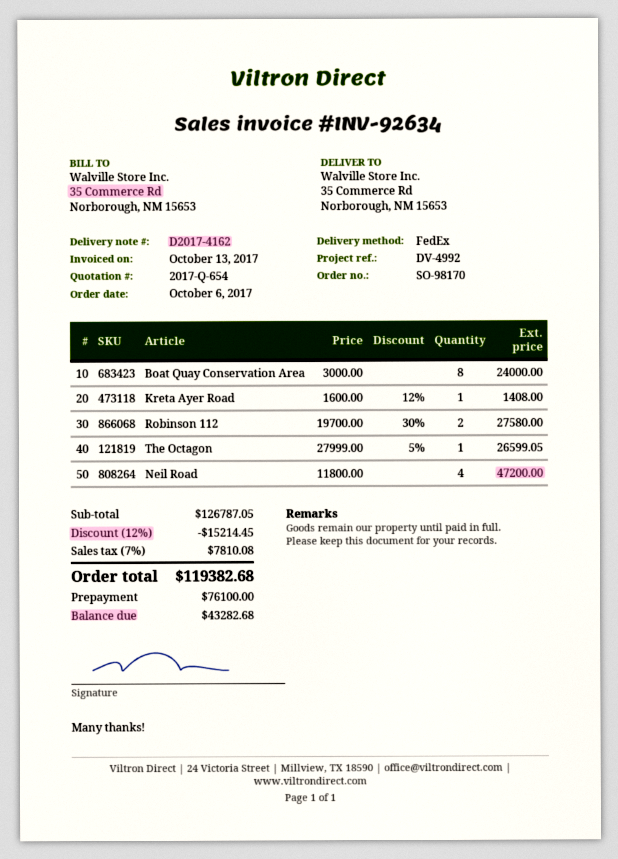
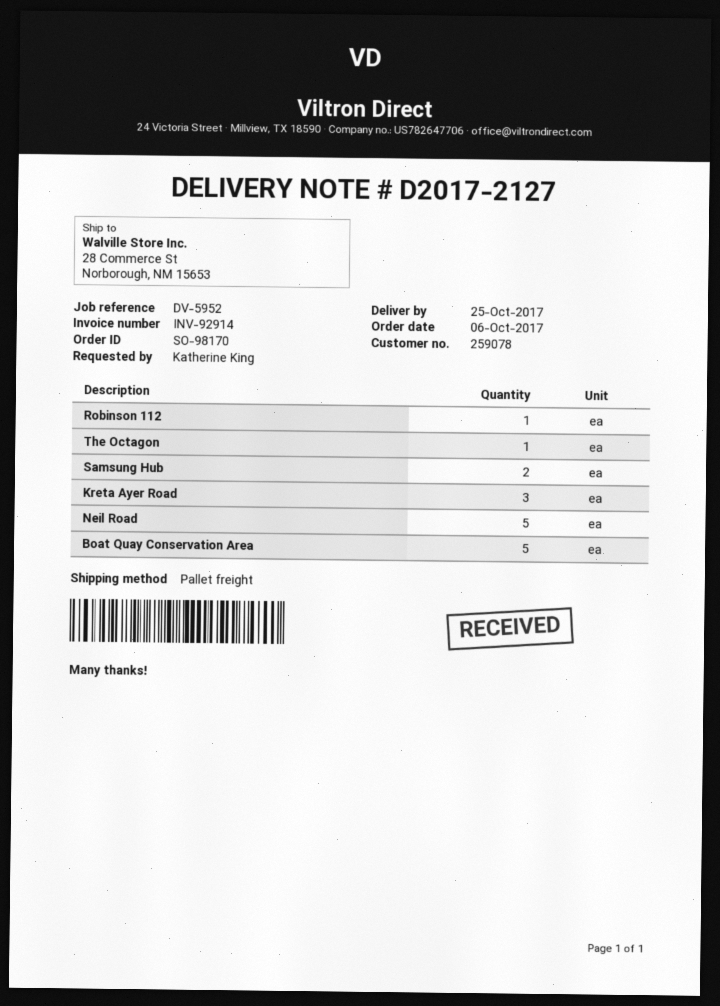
delivery note number: D2017-4162 -> D2017-2127
invoice number: INV-92634 -> INV-92914
reference: DV-4992 -> DV-5952
shipping method: FedEx -> pallet freight
ship to: 35 Commerce Rd, Norborough, NM 15653 -> 28 Commerce St, Norborough, NM 15653
Boat Quay Conservation Area: 8 -> 5
Kreta Ayer Road: 1 -> 3
Robinson 112: 2 -> 1
Neil Road: 4 -> 5
Samsung Hub: none -> 2

